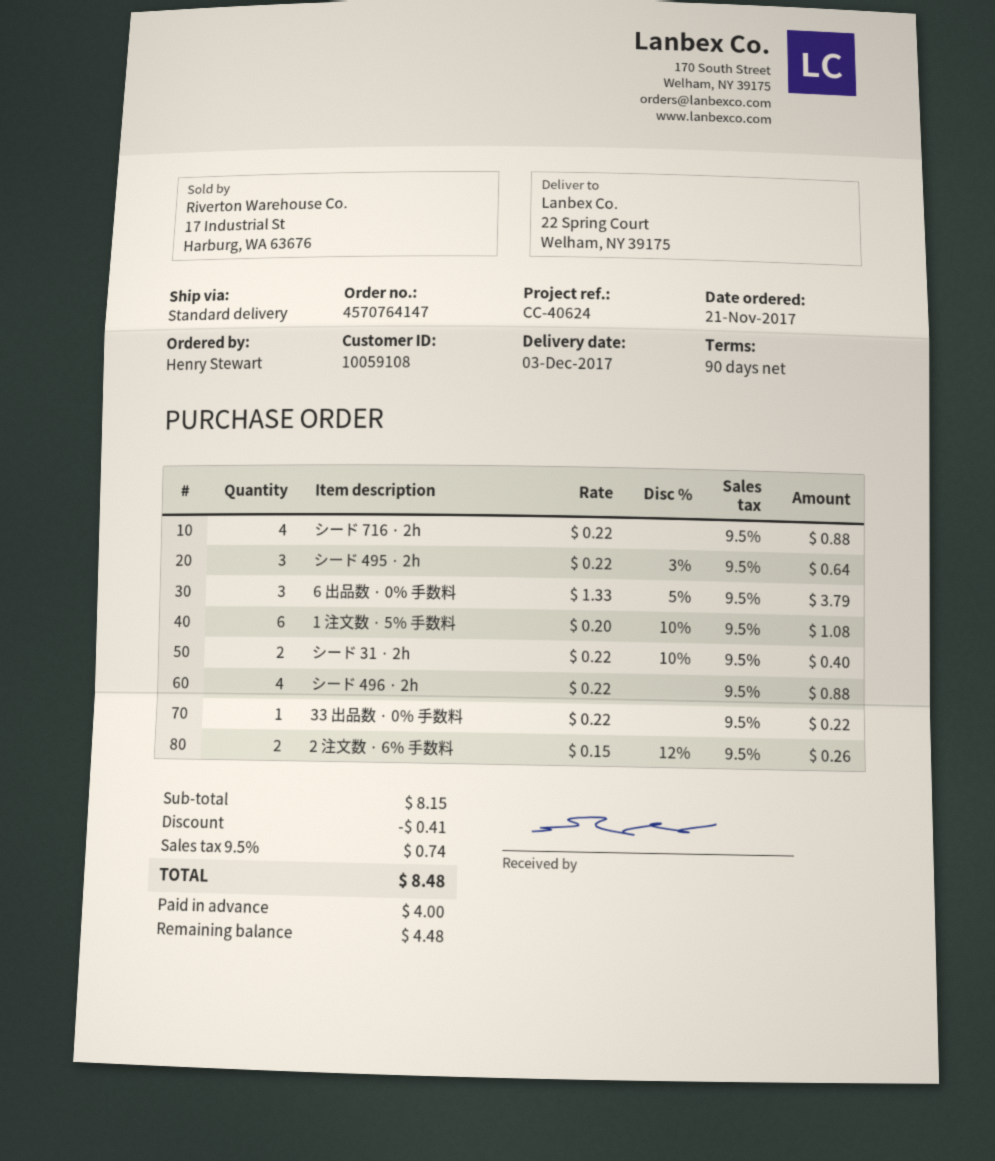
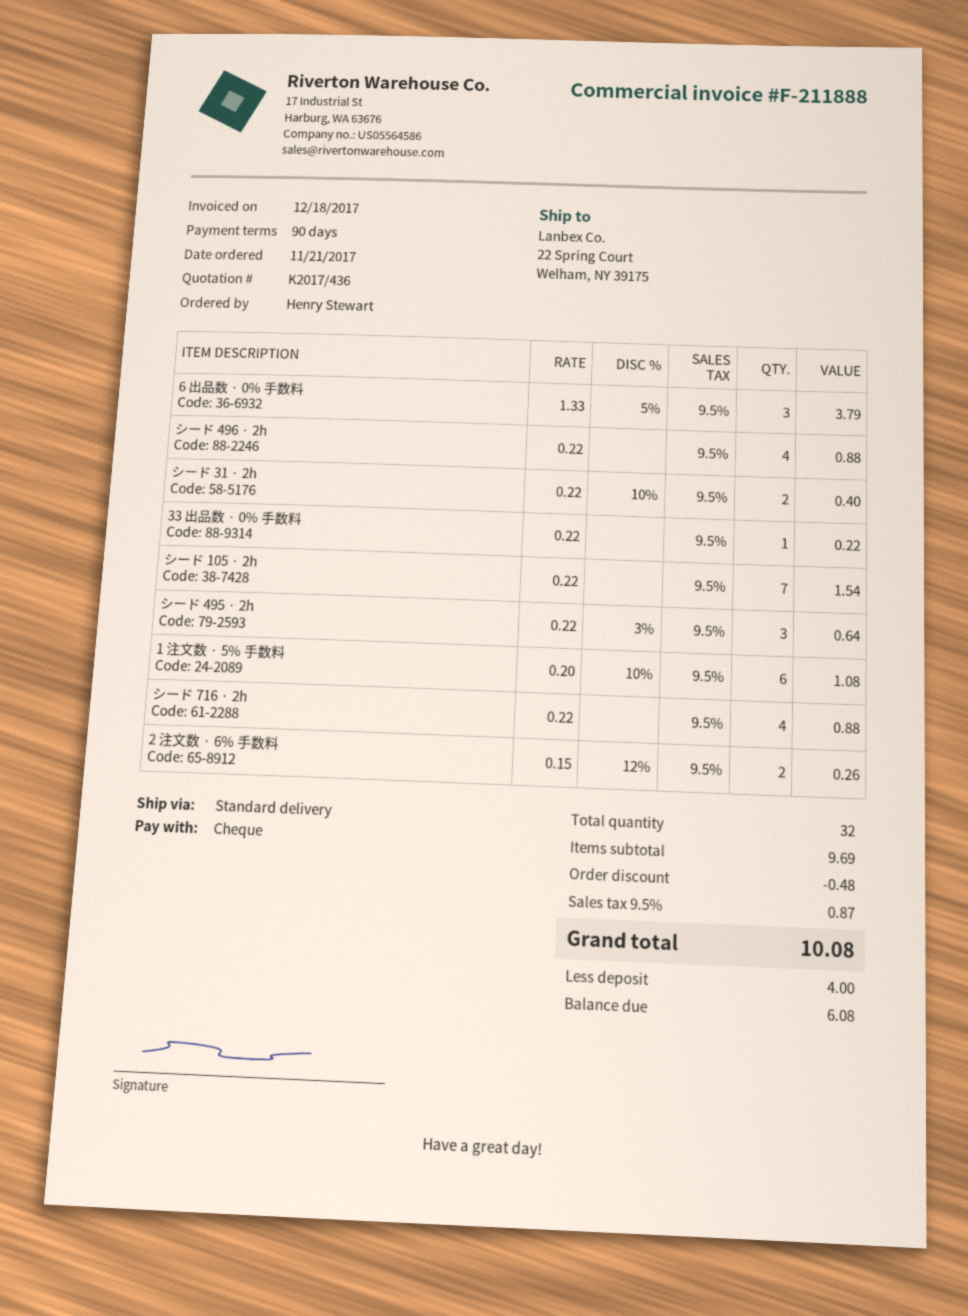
シード 105 · 2h: none -> 7 x 0.22 = 1.54
subtotal: 8.15 -> 9.69
discount: 0.41 -> 0.48
tax: 9.5% = 0.74 -> 9.5% = 0.87
total: 8.48 -> 10.08
balance: 4.48 -> 6.08

